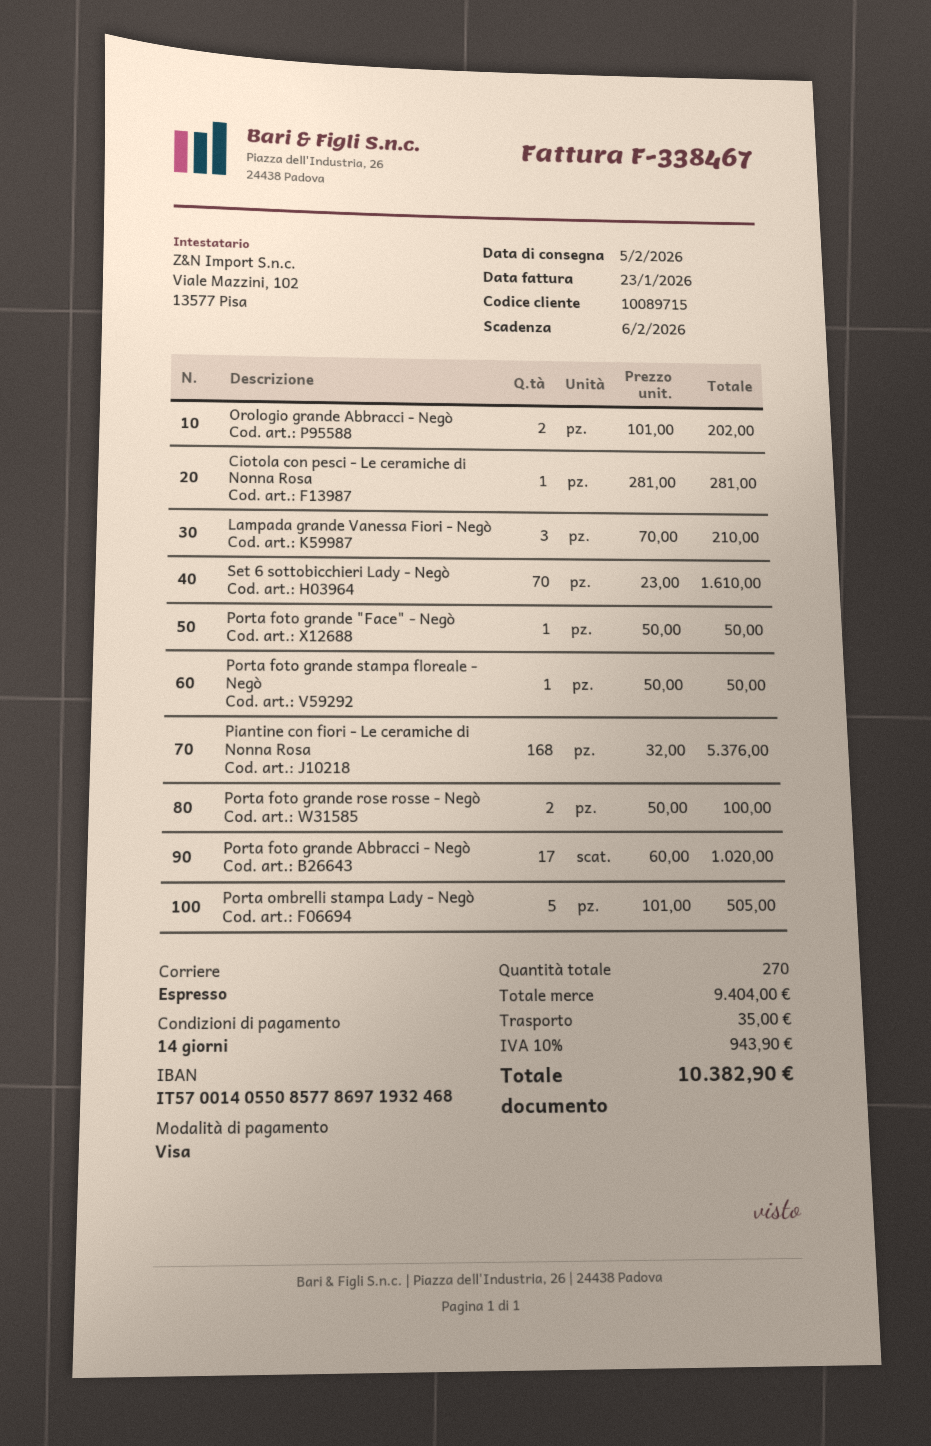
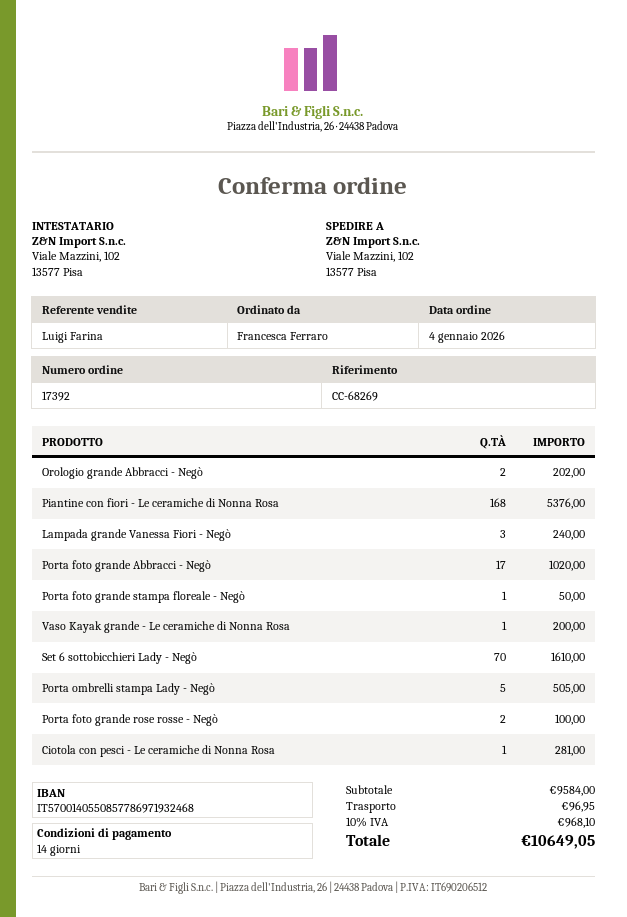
Lampada grande Vanessa Fiori - Negò: 3 for 210.00 -> 3 for 240.00
Porta foto grande "Face" - Negò: 1 for 50.00 -> none
Vaso Kayak grande - Le ceramiche di Nonna Rosa: none -> 1 for 200.00
subtotal: 9404.00 -> 9584.00
shipping: 35.00 -> 96.95
tax: 10% = 943.90 -> 10% = 968.10
total: 10382.90 -> 10649.05

